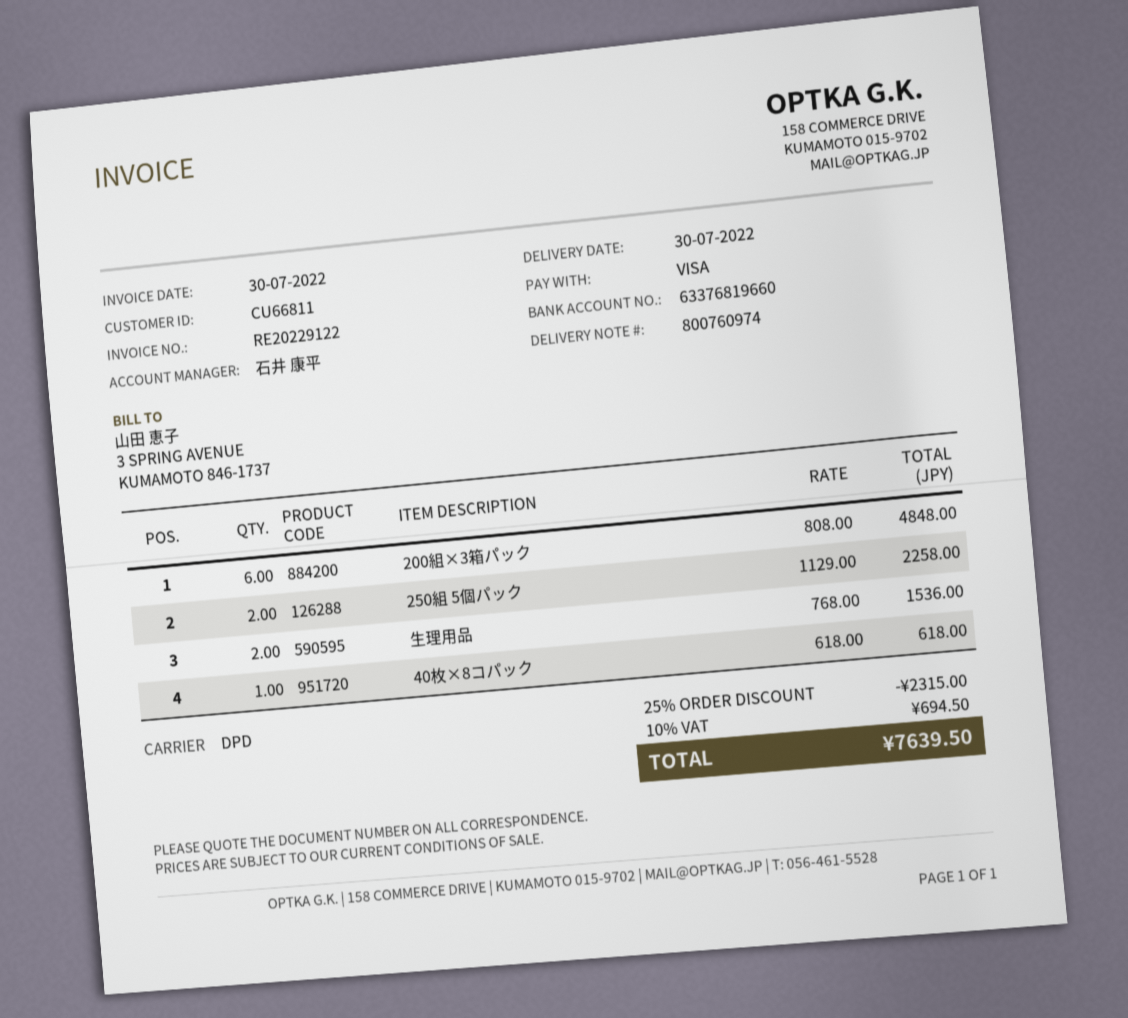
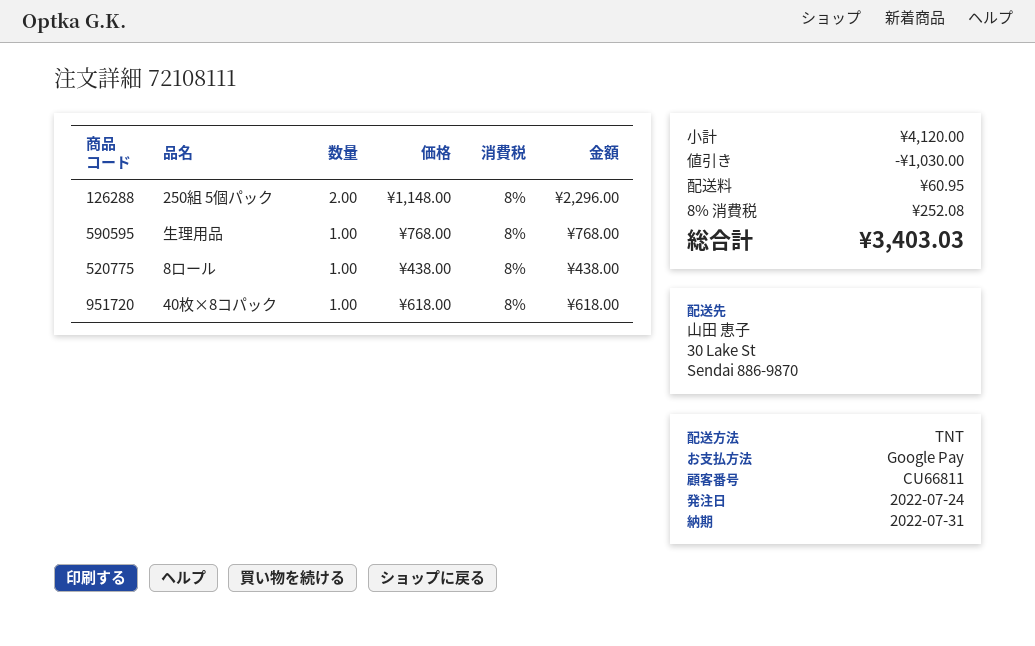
delivery date: 2022-07-30 -> 2022-07-31
payment method: Visa -> Google Pay
shipping method: DPD -> TNT
200組×3箱パック: 6 x 808.00 = 4848.00 -> none
250組 5個パック: 2 x 1129.00 = 2258.00 -> 2 x 1148.00 = 2296.00
生理用品: 2 x 768.00 = 1536.00 -> 1 x 768.00 = 768.00
8ロール: none -> 1 x 438.00 = 438.00
discount: 2315.00 -> 1030.00
shipping: none -> 60.95
tax: 10% = 694.50 -> 8% = 252.08
total: 7639.50 -> 3403.03

